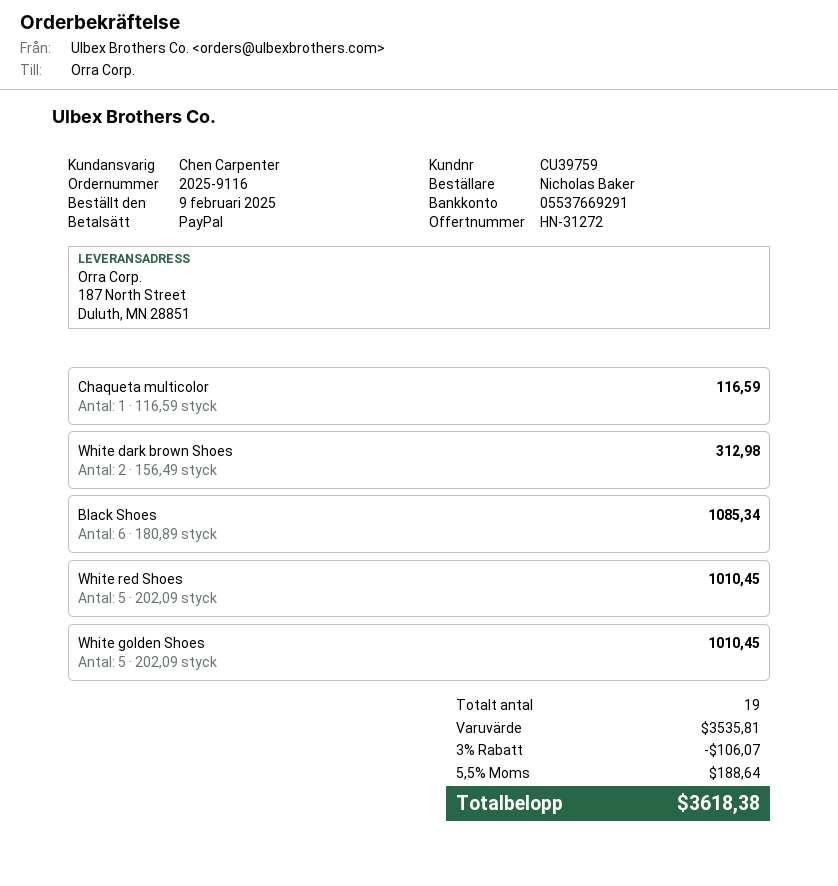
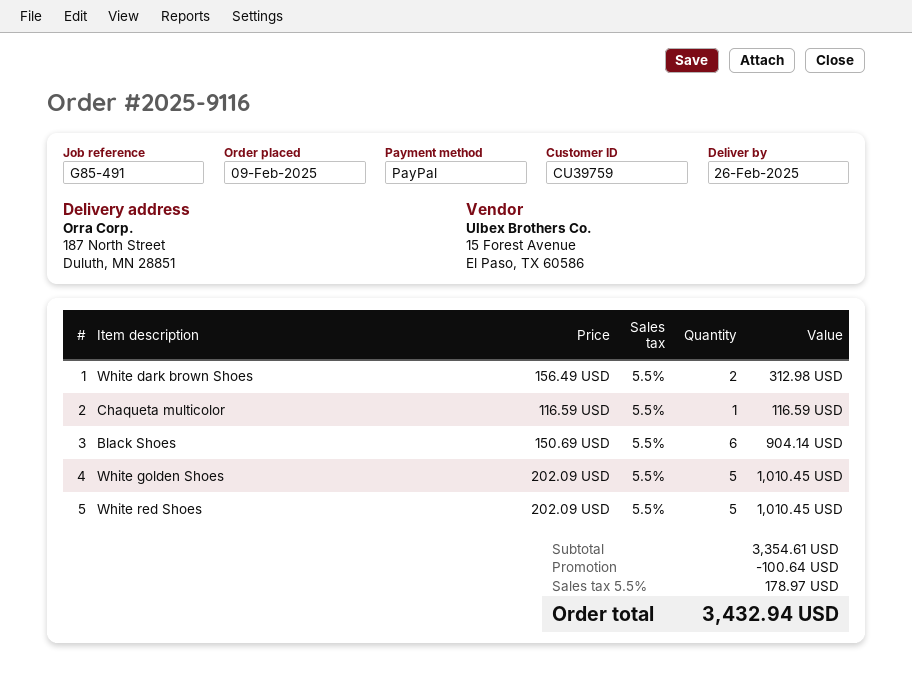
Black Shoes: 6 x 180.89 = 1085.34 -> 6 x 150.69 = 904.14
subtotal: 3535.81 -> 3354.61
discount: 106.07 -> 100.64
tax: 5.5% = 188.64 -> 5.5% = 178.97
total: 3618.38 -> 3432.94

